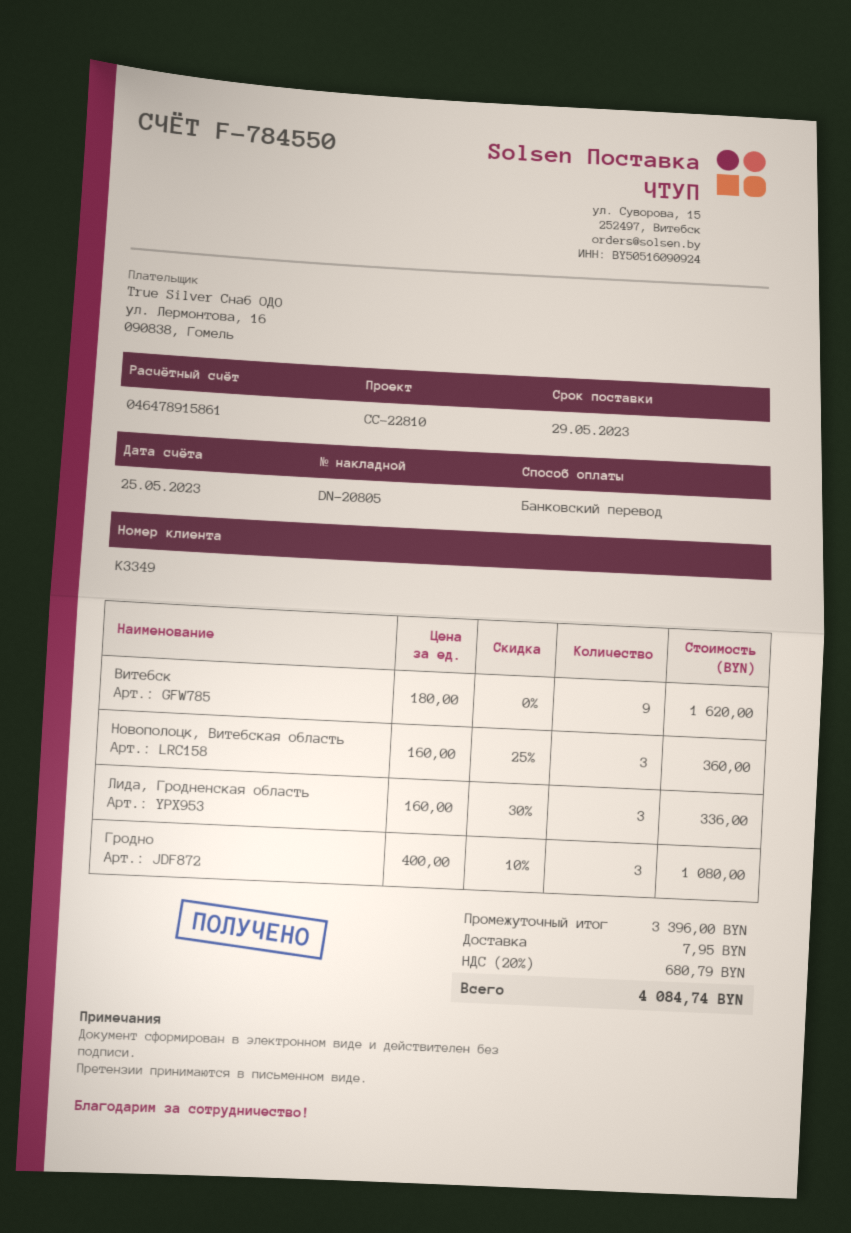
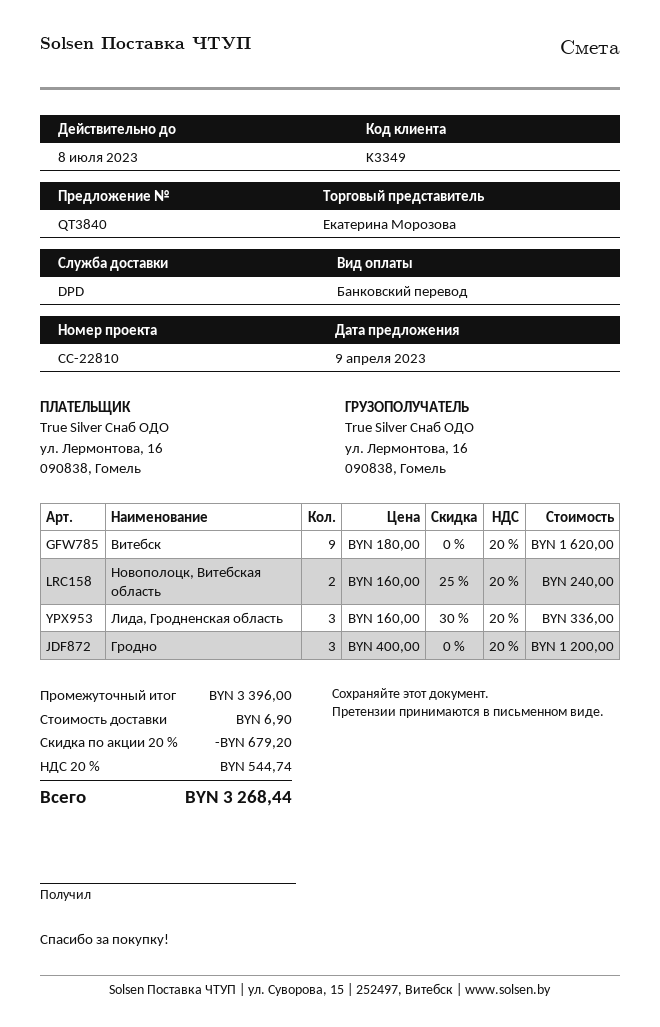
Новополоцк, Витебская область: 3 x 160.00 - 25% = 360.00 -> 2 x 160.00 - 25% = 240.00
Гродно: 3 x 400.00 - 10% = 1080.00 -> 3 x 400.00 = 1200.00
discount: none -> 20% = 679.20
shipping: 7.95 -> 6.90
tax: 20% = 680.79 -> 20% = 544.74
total: 4084.74 -> 3268.44

